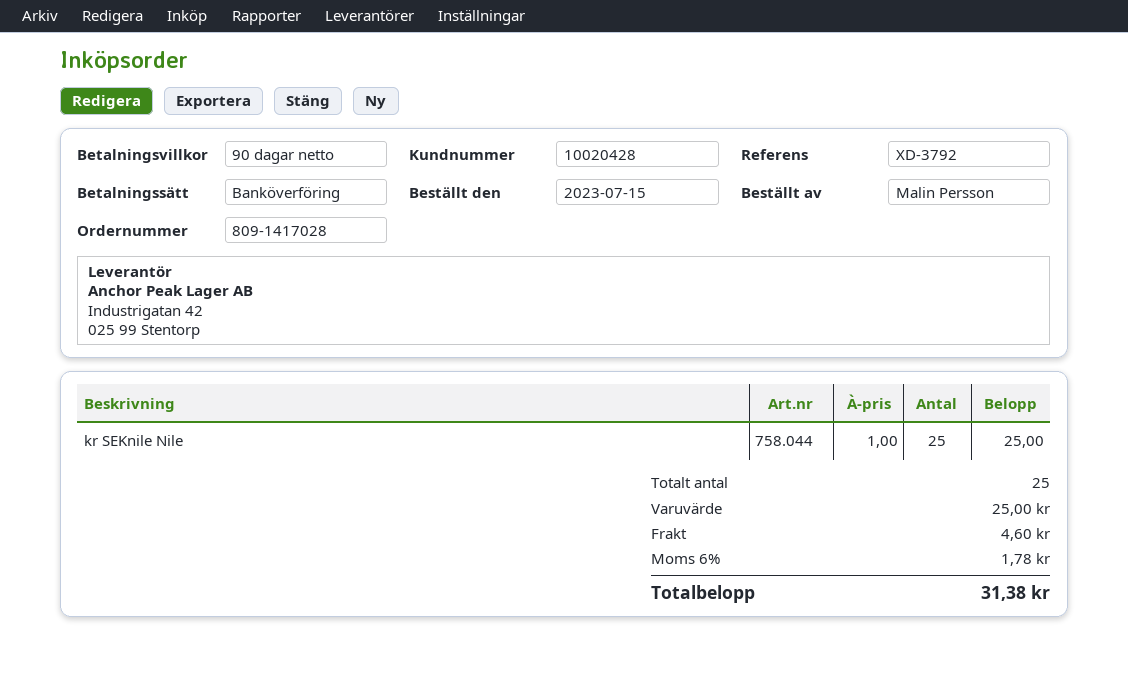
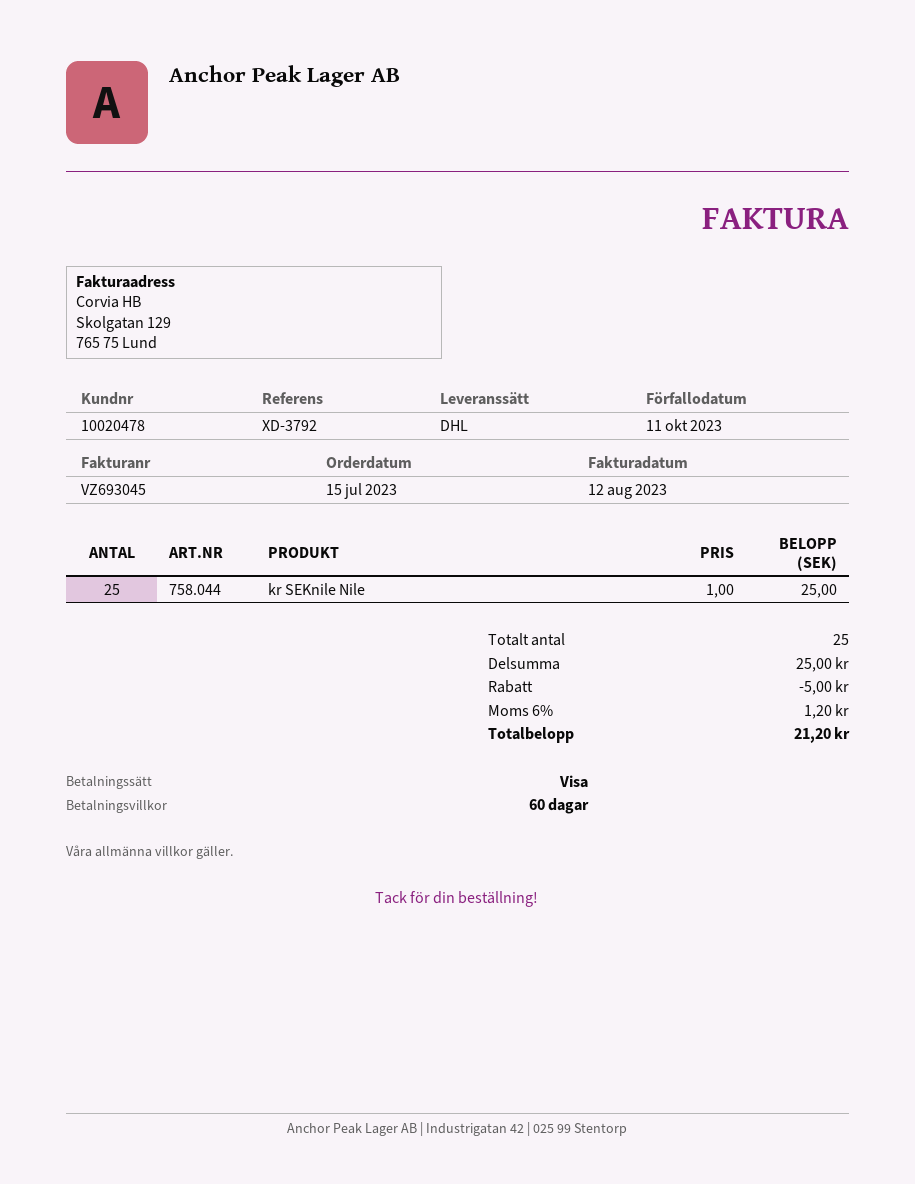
payment terms: 90 days -> 60 days
customer number: 10020428 -> 10020478
payment method: bank transfer -> Visa
discount: none -> 5.00
shipping: 4.60 -> none
tax: 6% = 1.78 -> 6% = 1.20
total: 31.38 -> 21.20

